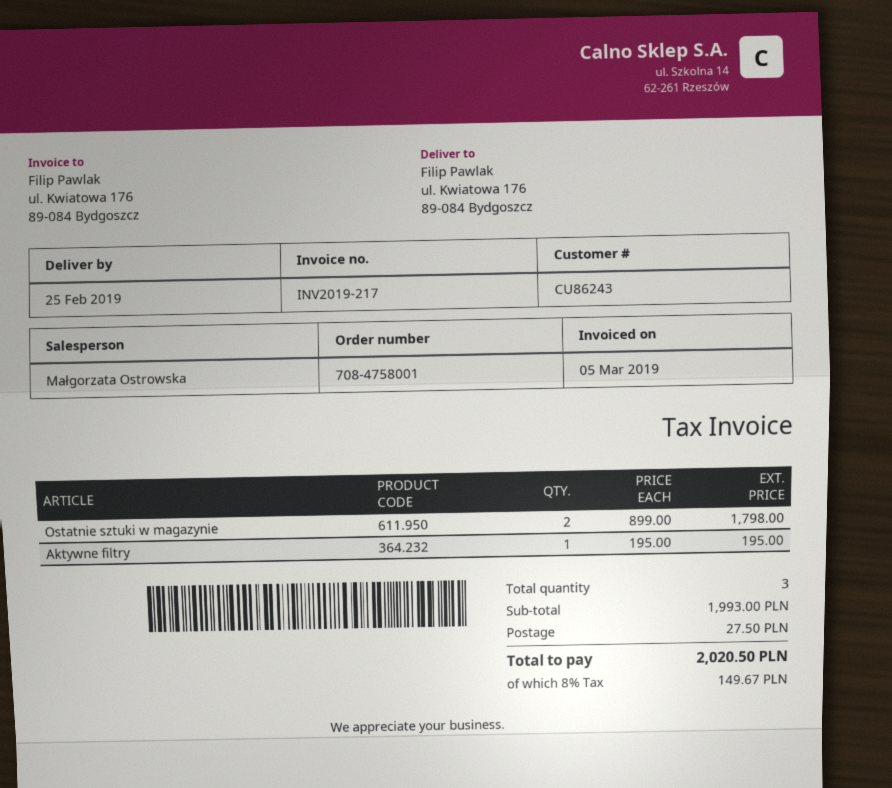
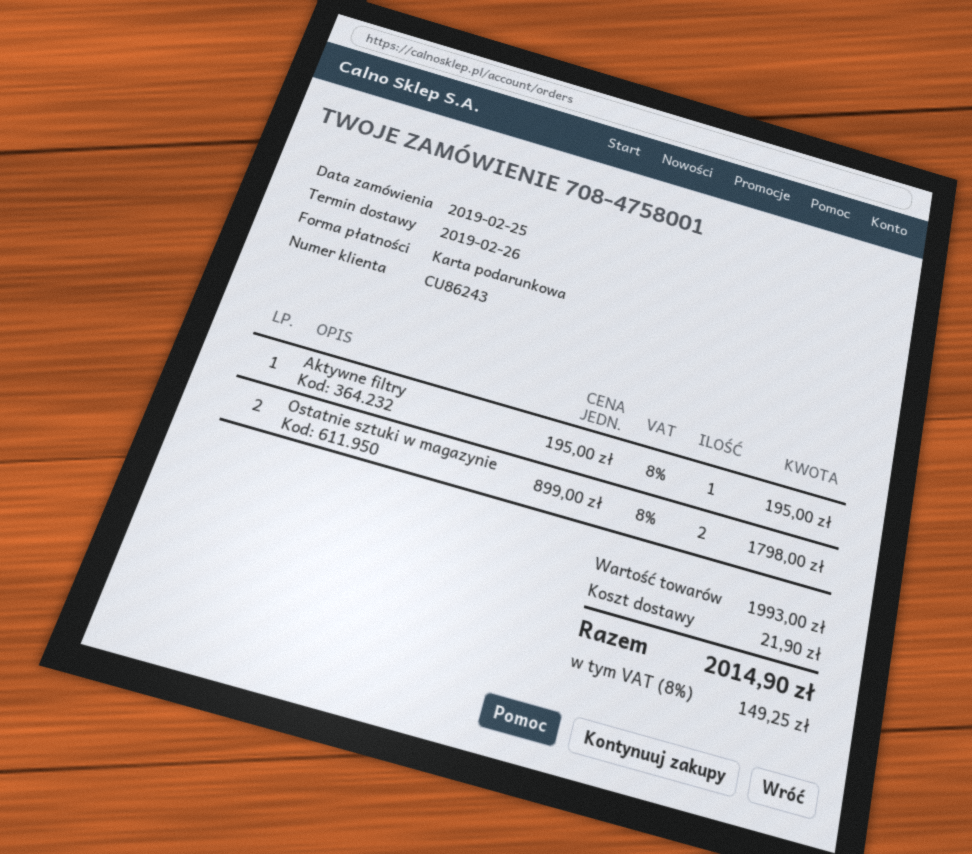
delivery date: 2019-02-25 -> 2019-02-26
shipping: 27.50 -> 21.90
tax: 8% = 149.67 -> 8% = 149.25
total: 2020.50 -> 2014.90

